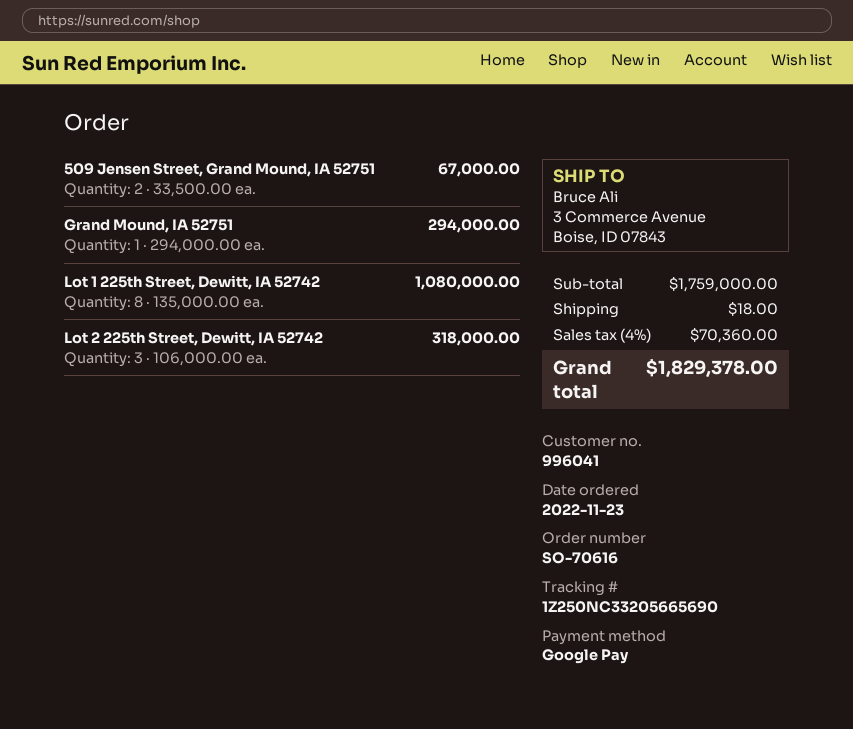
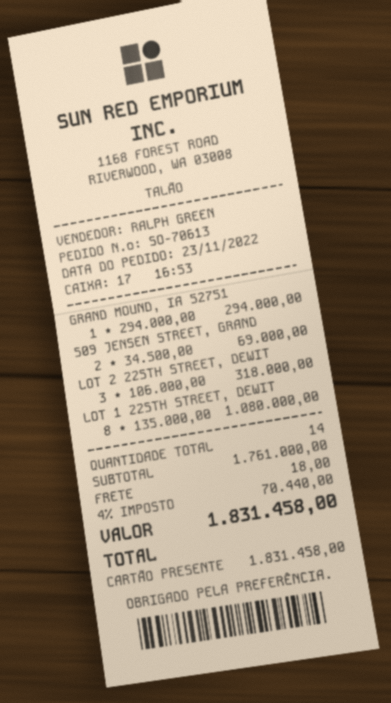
order number: SO-70616 -> SO-70613
payment method: Google Pay -> gift card
509 Jensen Street, Grand Mound, IA 52751: 2 x 33500.00 = 67000.00 -> 2 x 34500.00 = 69000.00
subtotal: 1759000.00 -> 1761000.00
tax: 4% = 70360.00 -> 4% = 70440.00
total: 1829378.00 -> 1831458.00

